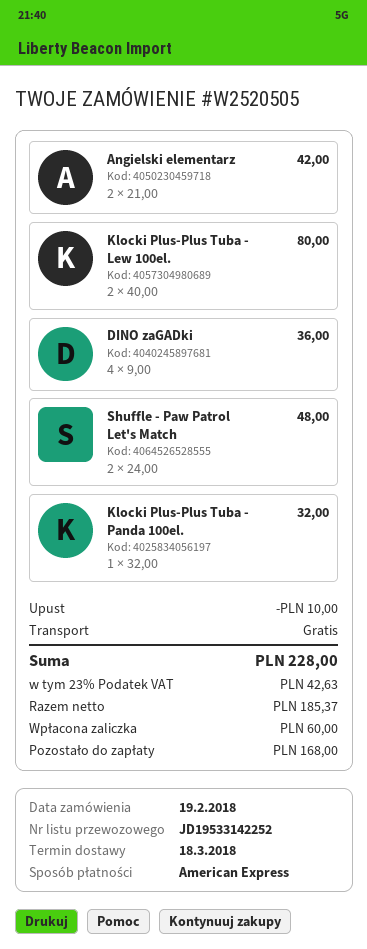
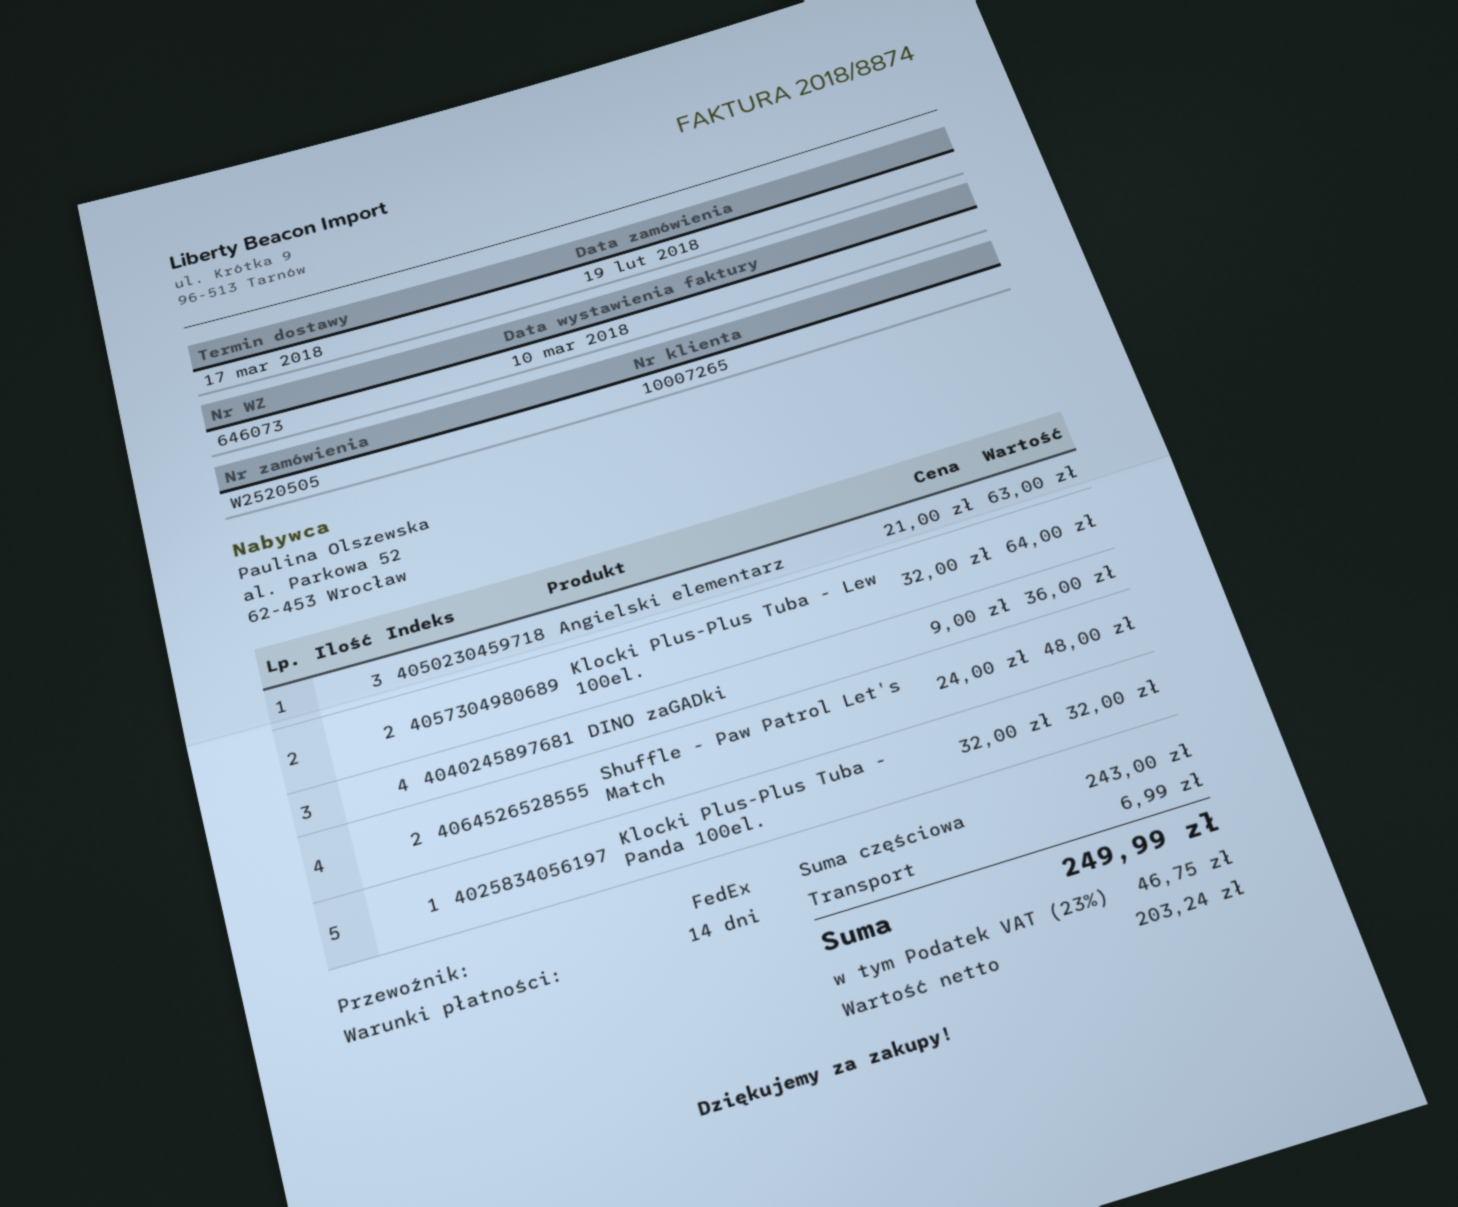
delivery date: 2018-03-18 -> 2018-03-17
Angielski elementarz: 2 x 21.00 = 42.00 -> 3 x 21.00 = 63.00
Klocki Plus-Plus Tuba - Lew 100el.: 2 x 40.00 = 80.00 -> 2 x 32.00 = 64.00
discount: 10.00 -> none
shipping: 0.00 -> 6.99
net: 185.37 -> 203.24
tax: 23% = 42.63 -> 23% = 46.75
total: 228.00 -> 249.99

